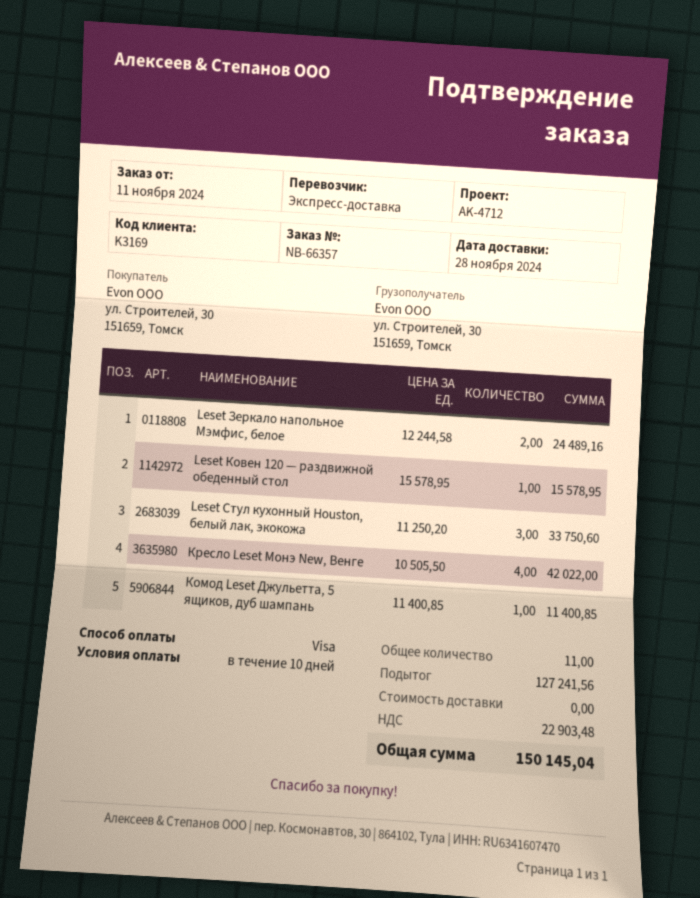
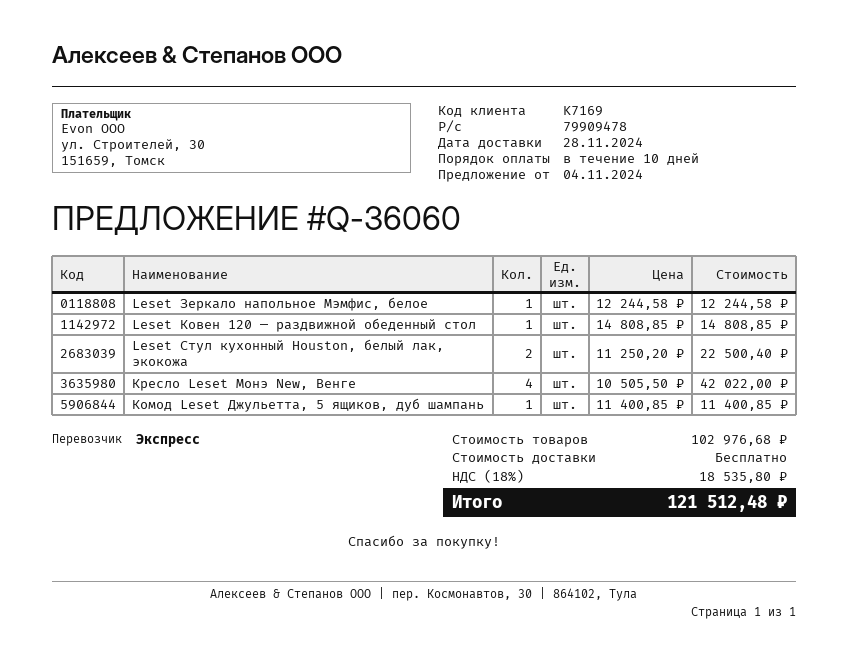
customer number: K3169 -> K7169
Leset Зеркало напольное Мэмфис, белое: 2 x 12244.58 = 24489.16 -> 1 x 12244.58 = 12244.58
Leset Ковен 120 — раздвижной обеденный стол: 1 x 15578.95 = 15578.95 -> 1 x 14808.85 = 14808.85
Leset Стул кухонный Houston, белый лак, экокожа: 3 x 11250.20 = 33750.60 -> 2 x 11250.20 = 22500.40
subtotal: 127241.56 -> 102976.68
tax: 22903.48 -> 18535.80
total: 150145.04 -> 121512.48

